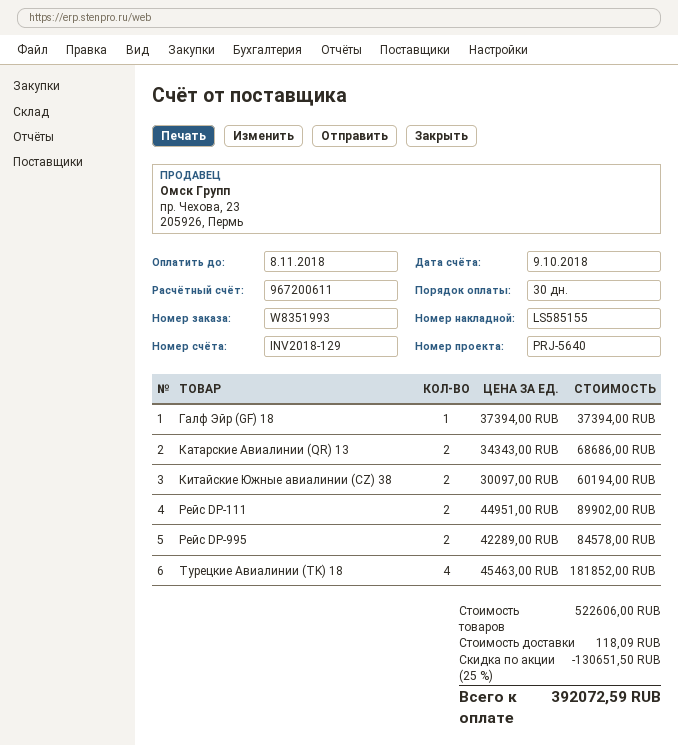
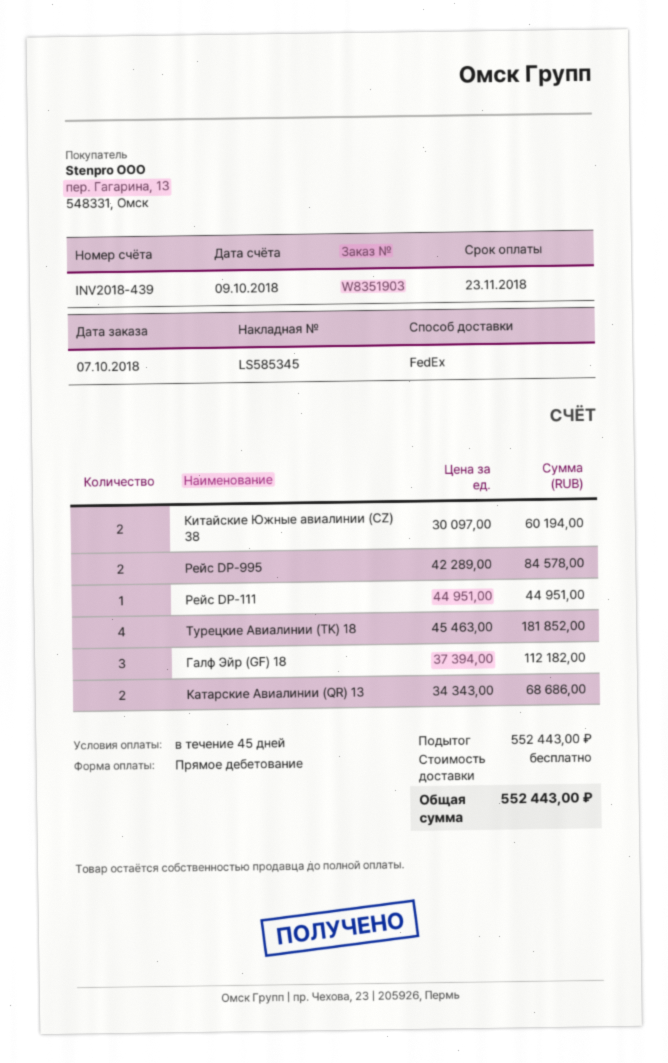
order number: W8351993 -> W8351903
delivery note number: LS585155 -> LS585345
invoice number: INV2018-129 -> INV2018-439
payment terms: 30 days -> 45 days
due date: 2018-11-08 -> 2018-11-23
Галф Эйр (GF) 18: 1 x 37394.00 = 37394.00 -> 3 x 37394.00 = 112182.00
Рейс DP-111: 2 x 44951.00 = 89902.00 -> 1 x 44951.00 = 44951.00
subtotal: 522606.00 -> 552443.00
discount: 25% = 130651.50 -> none
shipping: 118.09 -> 0.00
total: 392072.59 -> 552443.00

